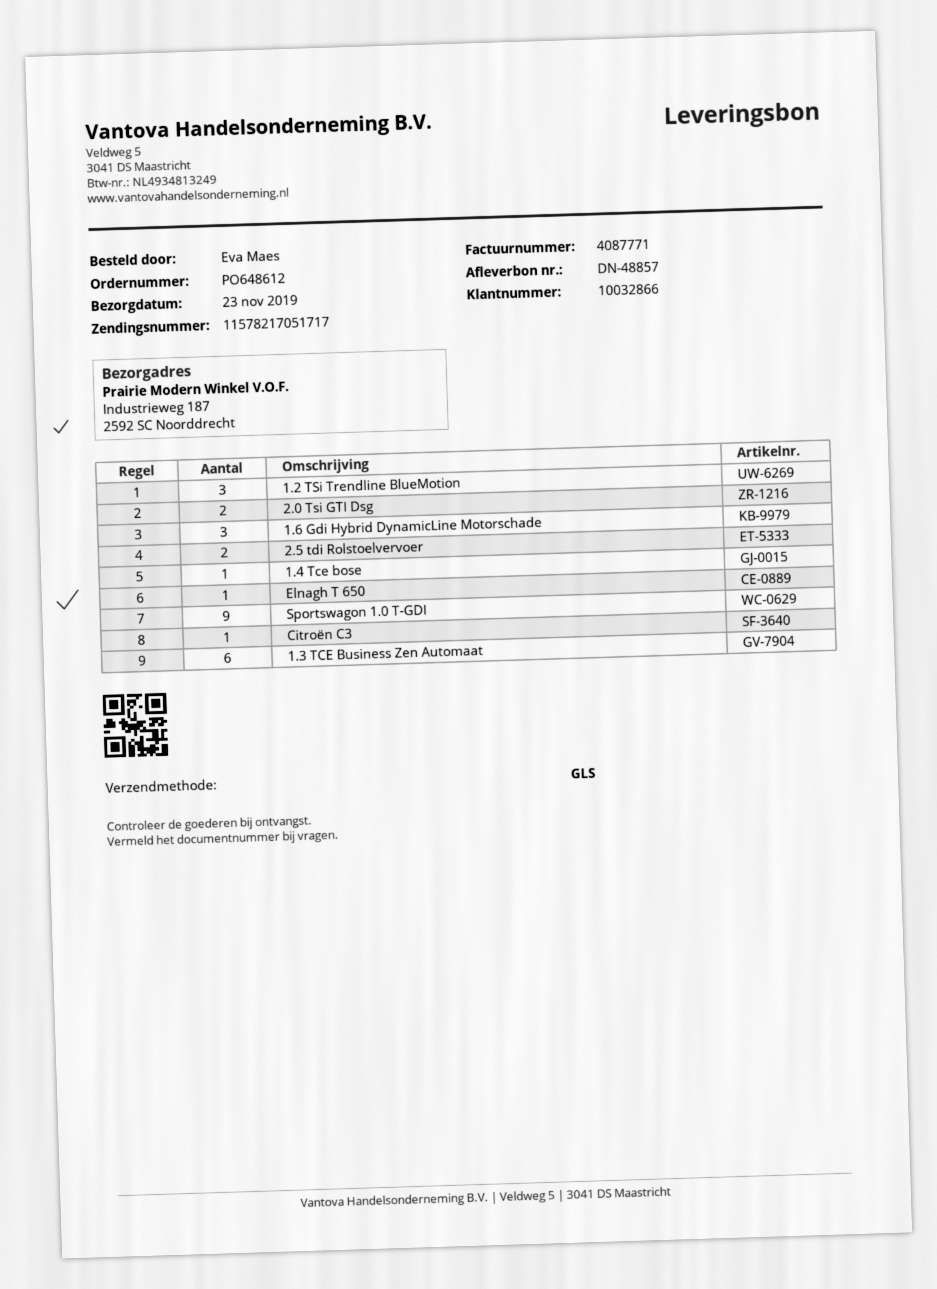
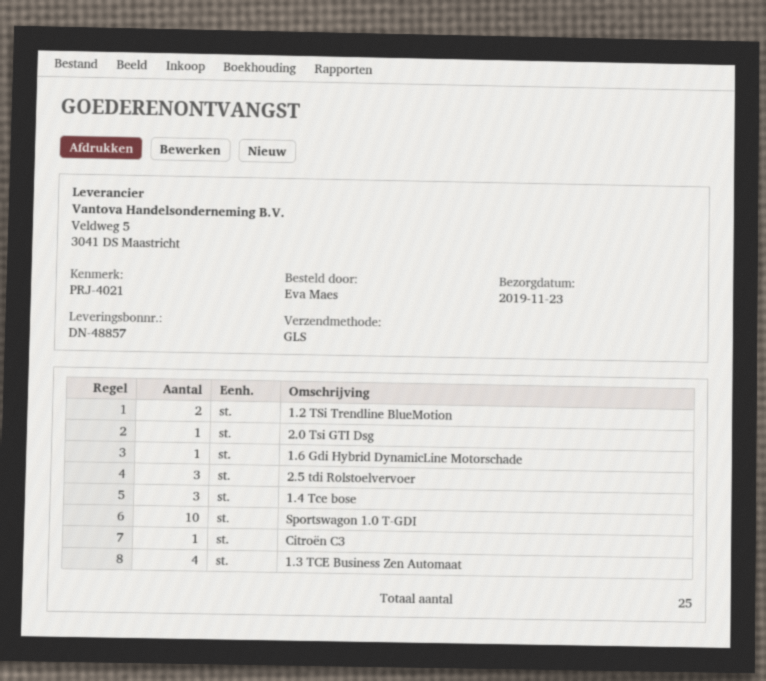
1.2 TSi Trendline BlueMotion: 3 -> 2
2.0 Tsi GTI Dsg: 2 -> 1
1.6 Gdi Hybrid DynamicLine Motorschade: 3 -> 1
2.5 tdi Rolstoelvervoer: 2 -> 3
1.4 Tce bose: 1 -> 3
Elnagh T 650: 1 -> none
Sportswagon 1.0 T-GDI: 9 -> 10
1.3 TCE Business Zen Automaat: 6 -> 4

